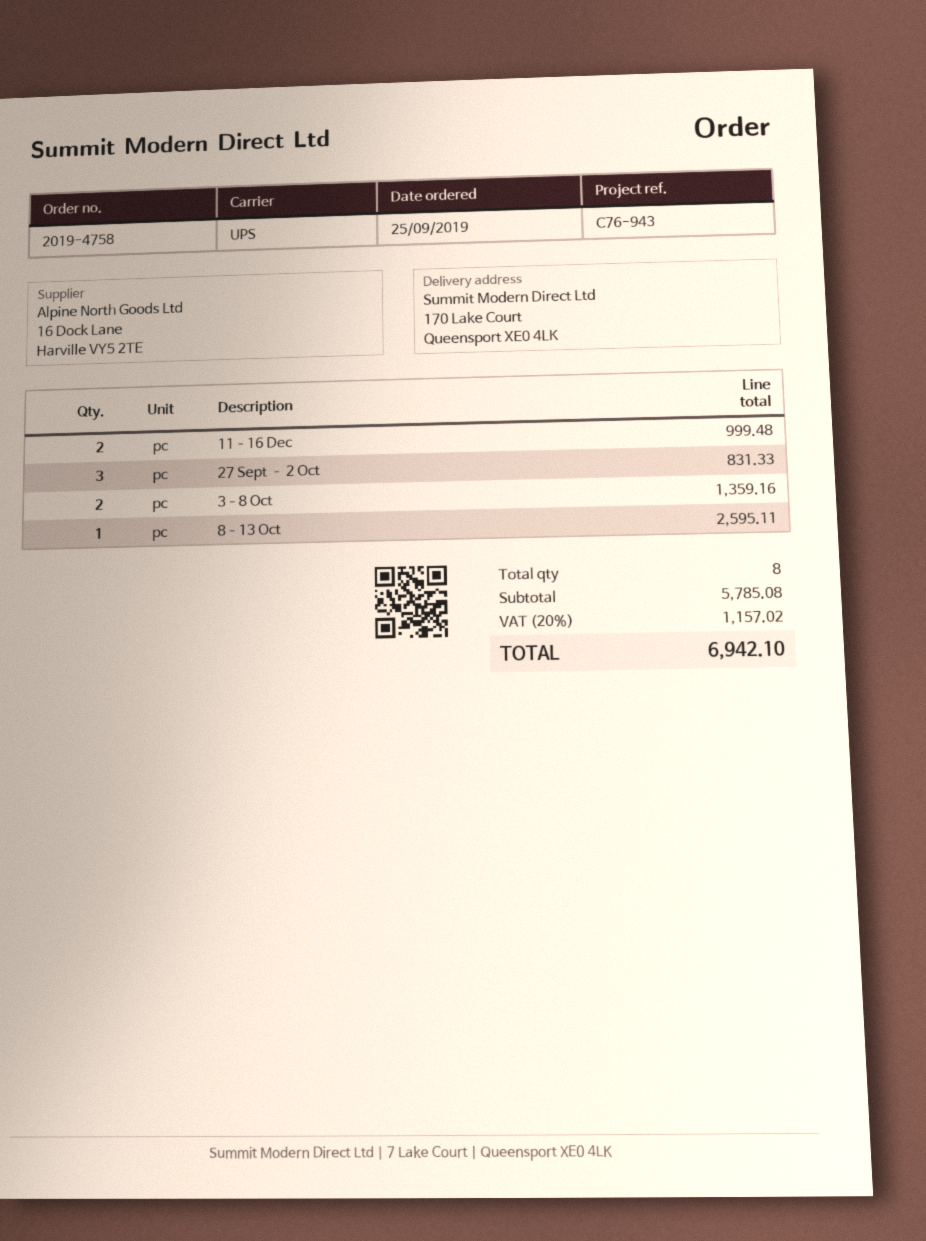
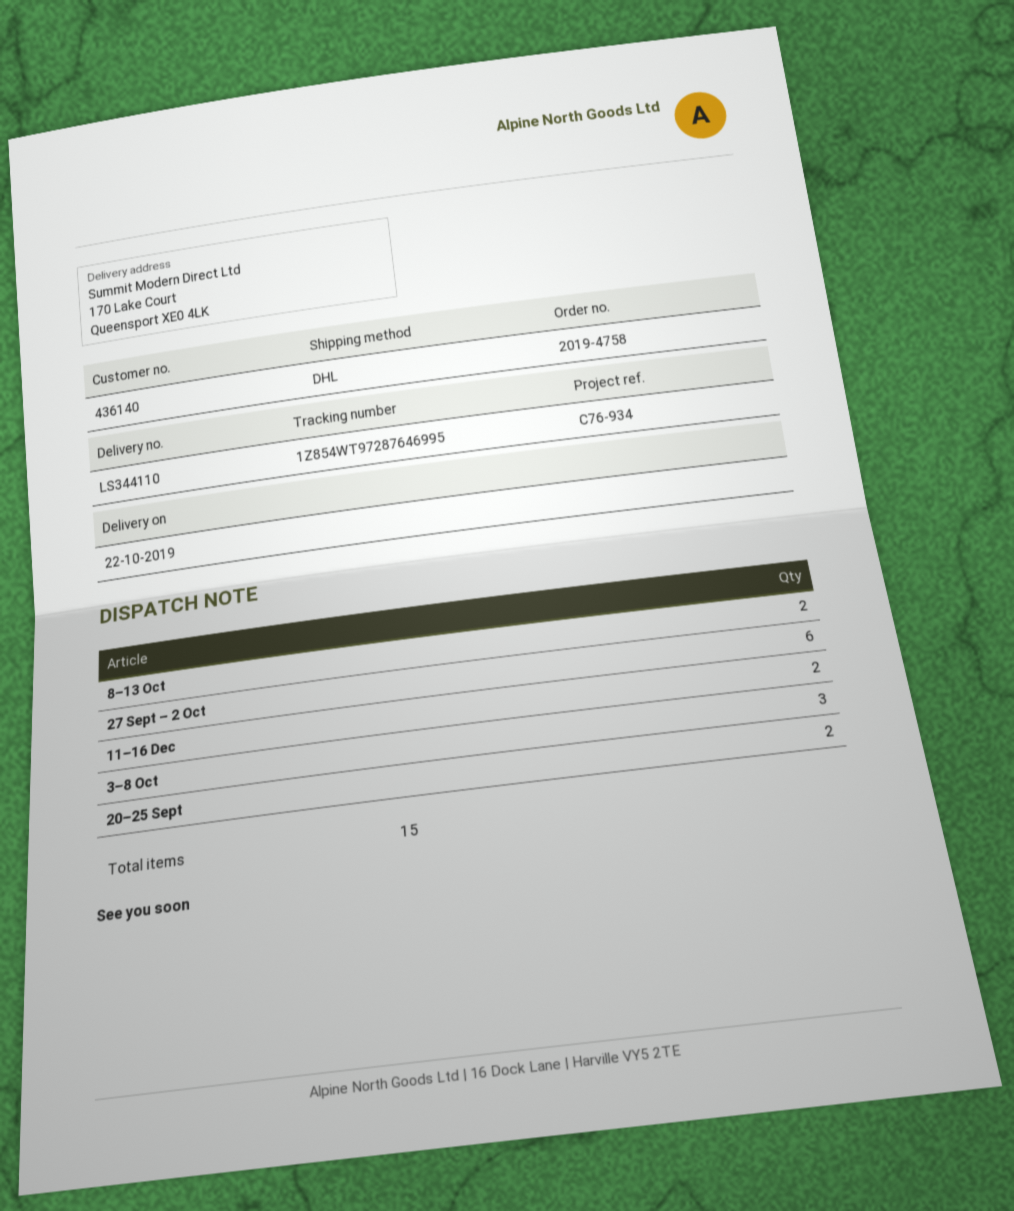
reference: C76-943 -> C76-934
shipping method: UPS -> DHL
27 Sept – 2 Oct: 3 -> 6
3–8 Oct: 2 -> 3
8–13 Oct: 1 -> 2
20–25 Sept: none -> 2
total quantity: 8 -> 15

